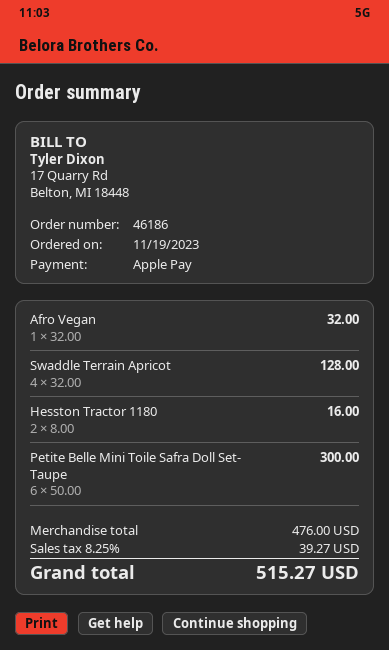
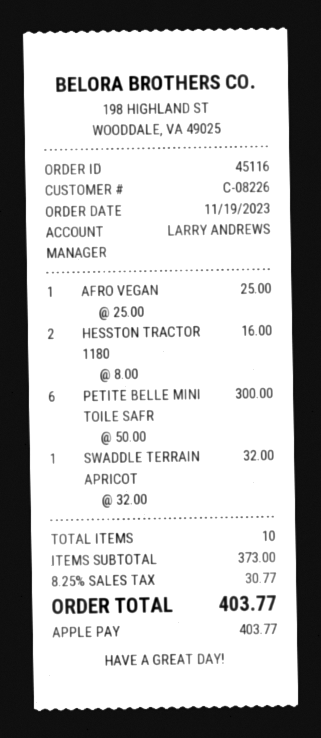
order number: 46186 -> 45116
Afro Vegan: 1 x 32.00 = 32.00 -> 1 x 25.00 = 25.00
Swaddle Terrain Apricot: 4 x 32.00 = 128.00 -> 1 x 32.00 = 32.00
subtotal: 476.00 -> 373.00
tax: 8.25% = 39.27 -> 8.25% = 30.77
total: 515.27 -> 403.77

